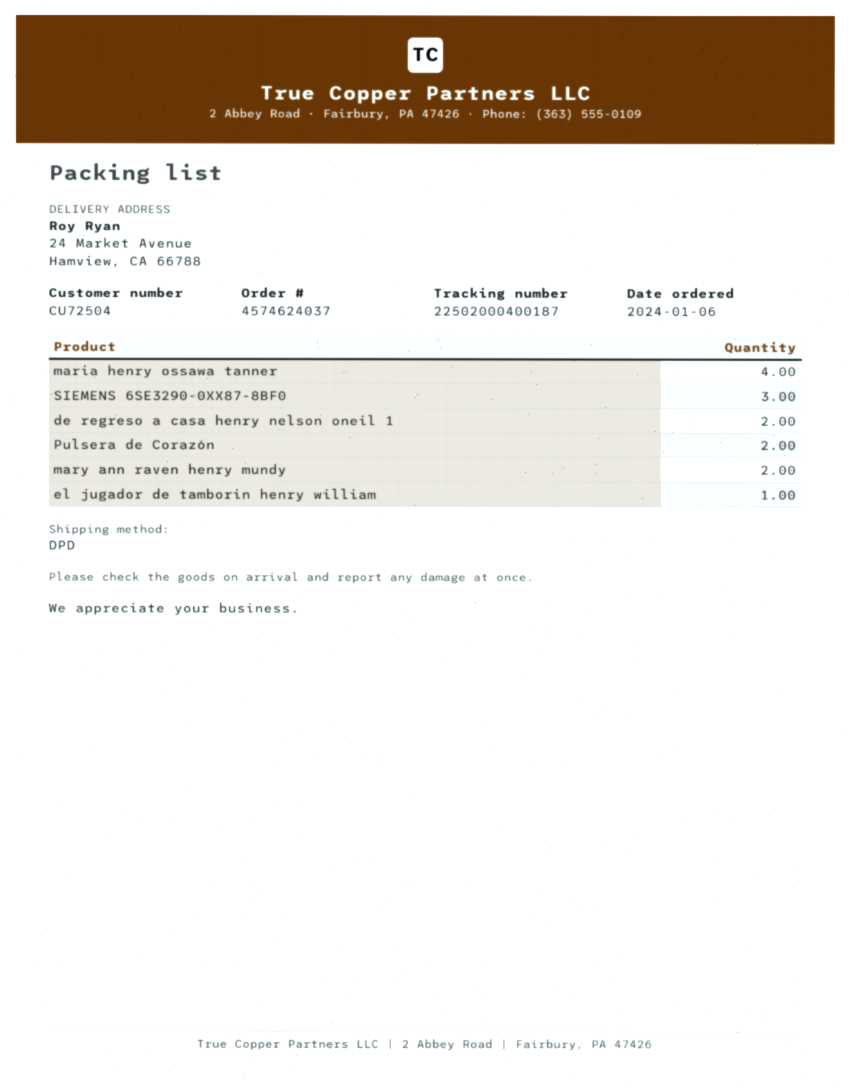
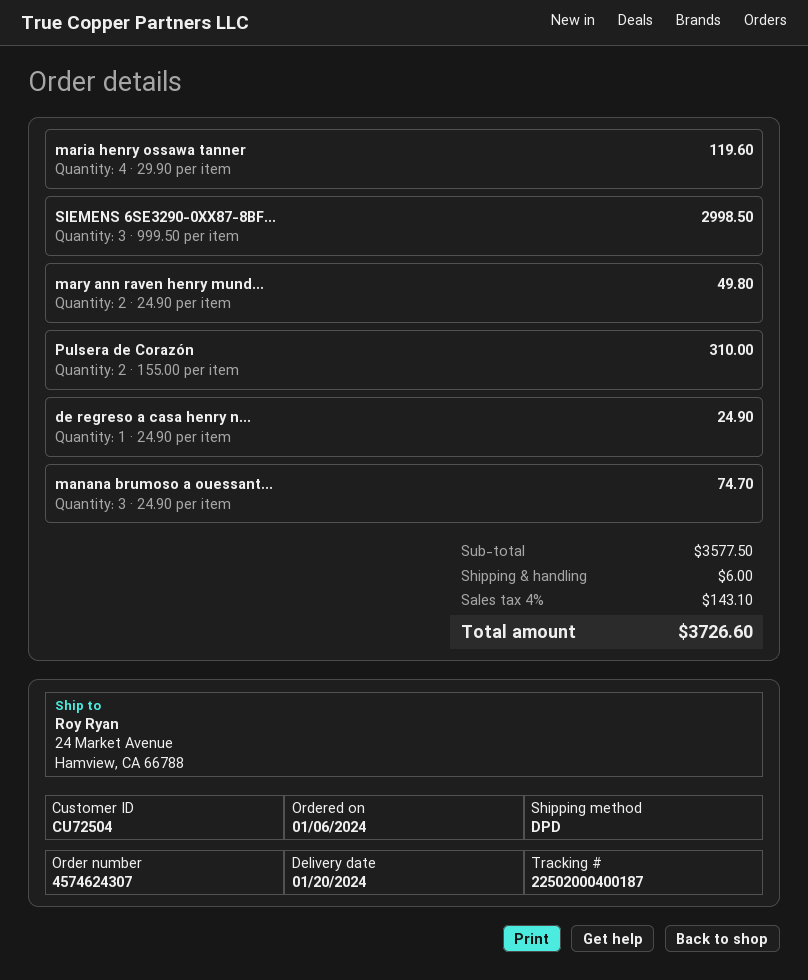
order number: 4574624037 -> 4574624307
de regreso a casa henry nelson oneil 1: 2 -> 1
el jugador de tamborin henry william: 1 -> none
manana brumoso a ouessant...: none -> 3

